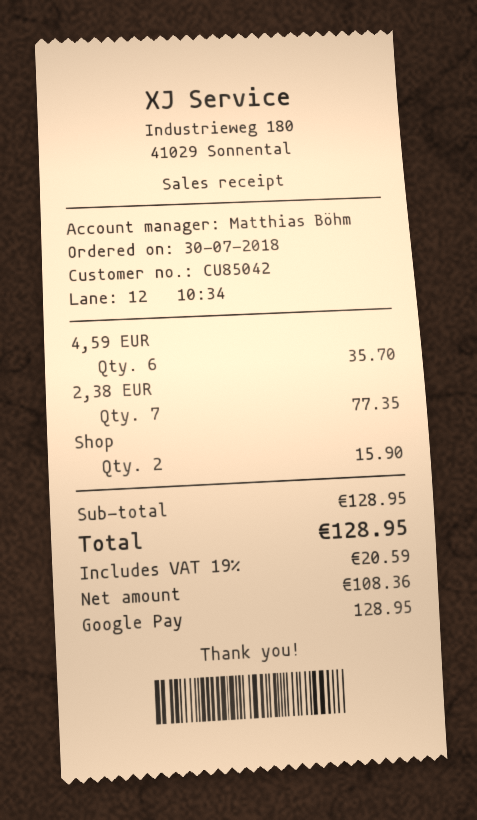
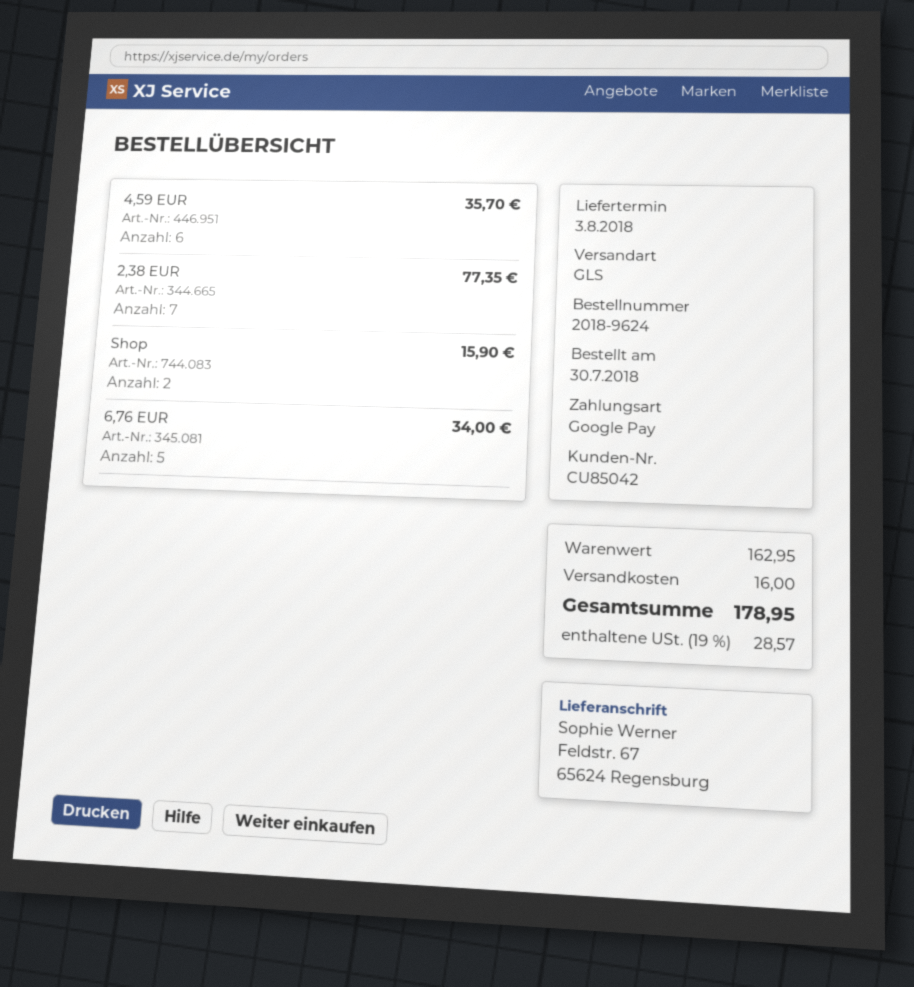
6,76 EUR: none -> 5 for 34.00
subtotal: 128.95 -> 162.95
shipping: none -> 16.00
tax: 19% = 20.59 -> 19% = 28.57
total: 128.95 -> 178.95

